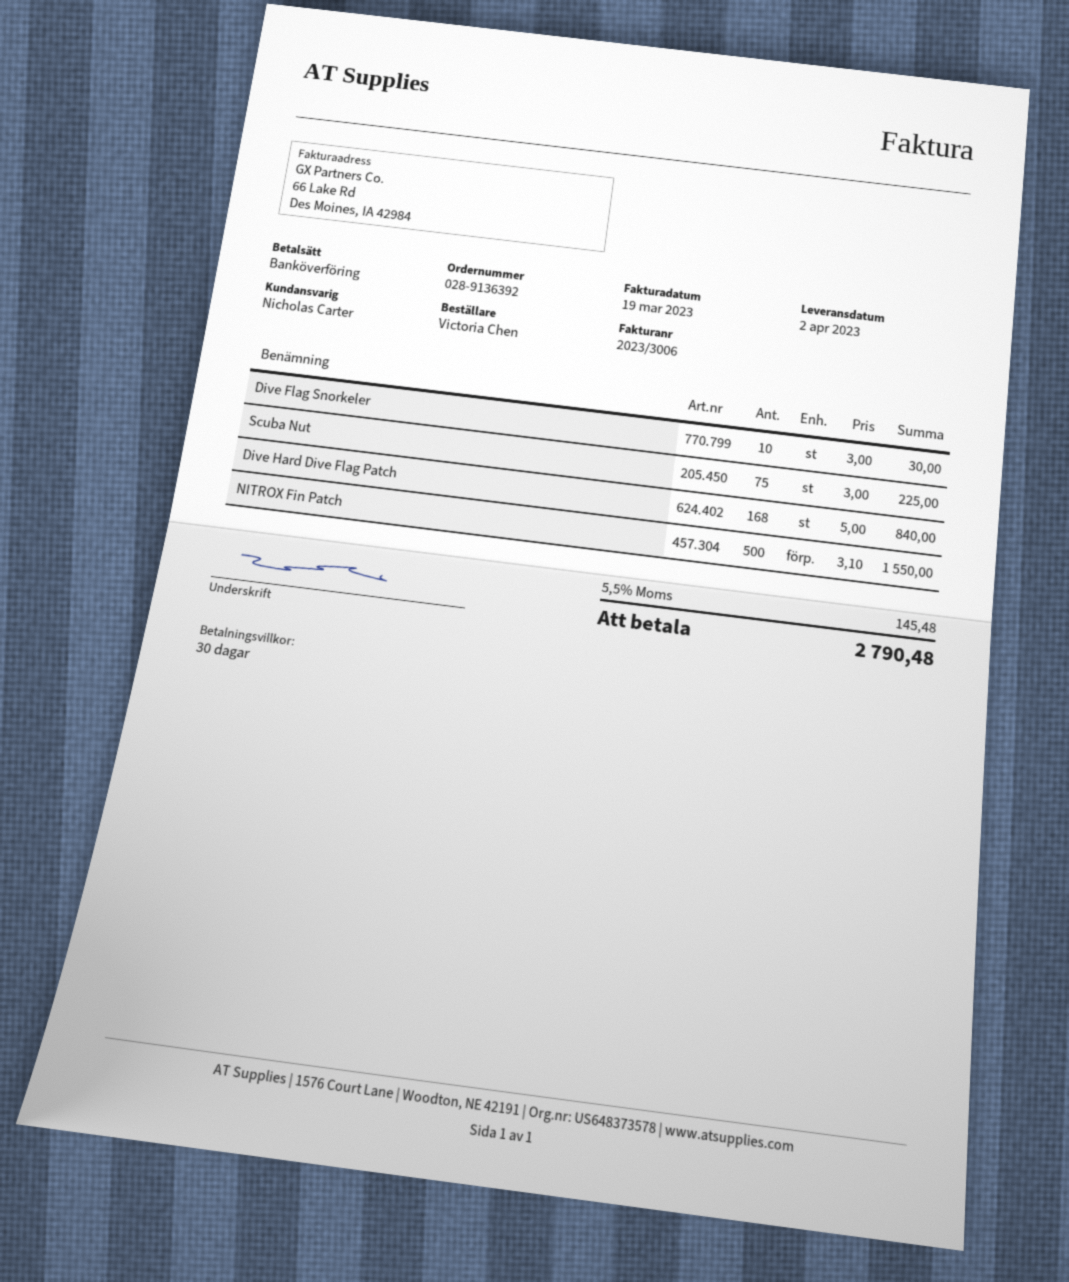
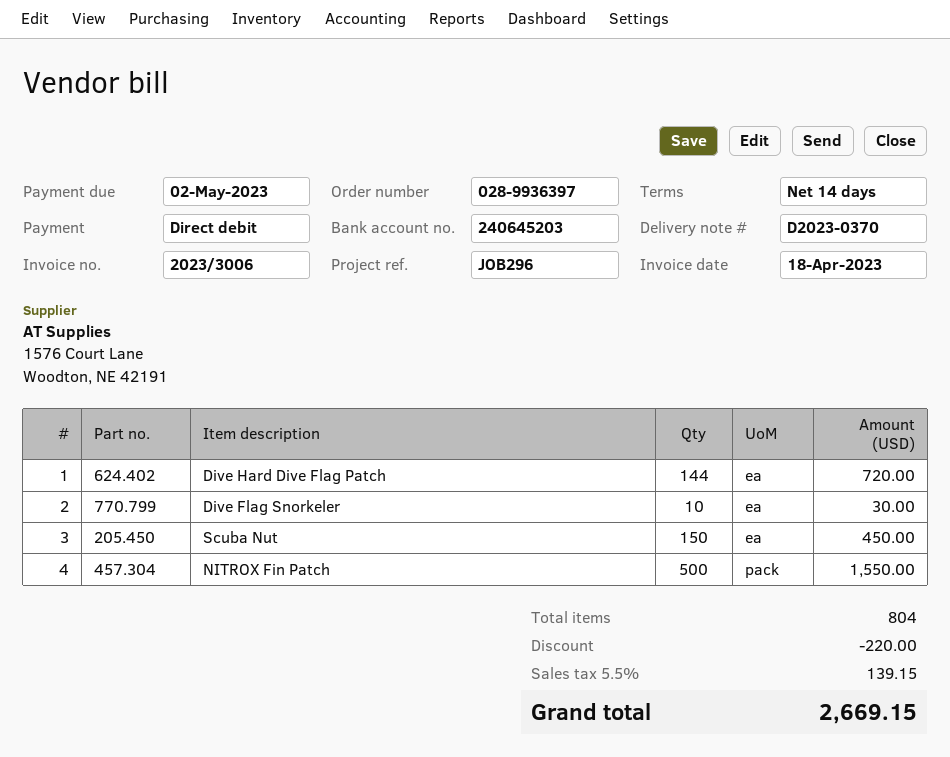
order number: 028-9136392 -> 028-9936397
invoice date: 2023-03-19 -> 2023-04-18
payment terms: 30 days -> 14 days
payment method: bank transfer -> direct debit
Scuba Nut: 75 for 225.00 -> 150 for 450.00
Dive Hard Dive Flag Patch: 168 for 840.00 -> 144 for 720.00
discount: none -> 220.00
tax: 5.5% = 145.48 -> 5.5% = 139.15
total: 2790.48 -> 2669.15

